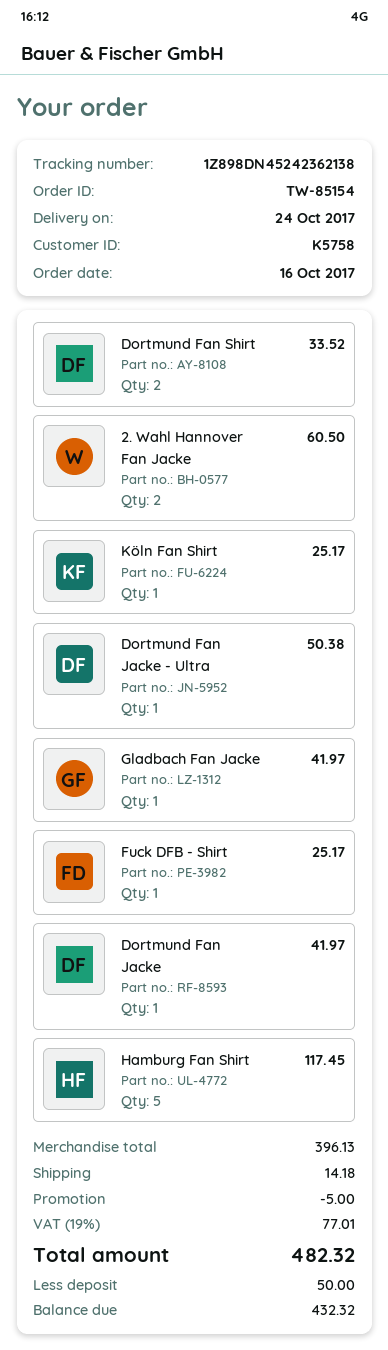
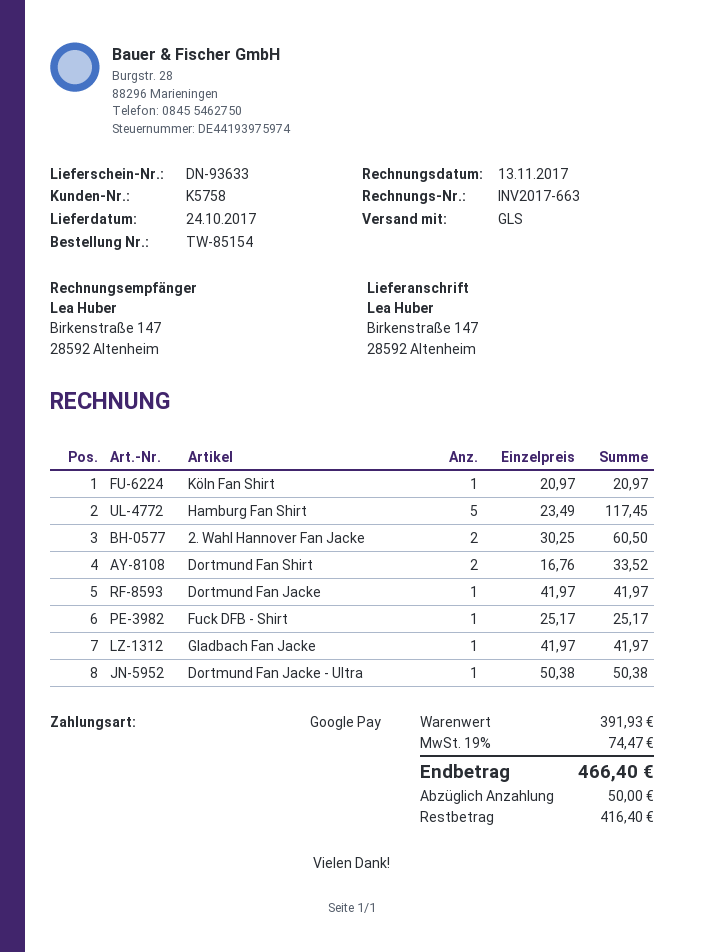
Köln Fan Shirt: 1 for 25.17 -> 1 for 20.97
subtotal: 396.13 -> 391.93
discount: 5.00 -> none
shipping: 14.18 -> none
tax: 19% = 77.01 -> 19% = 74.47
total: 482.32 -> 466.40
balance: 432.32 -> 416.40

